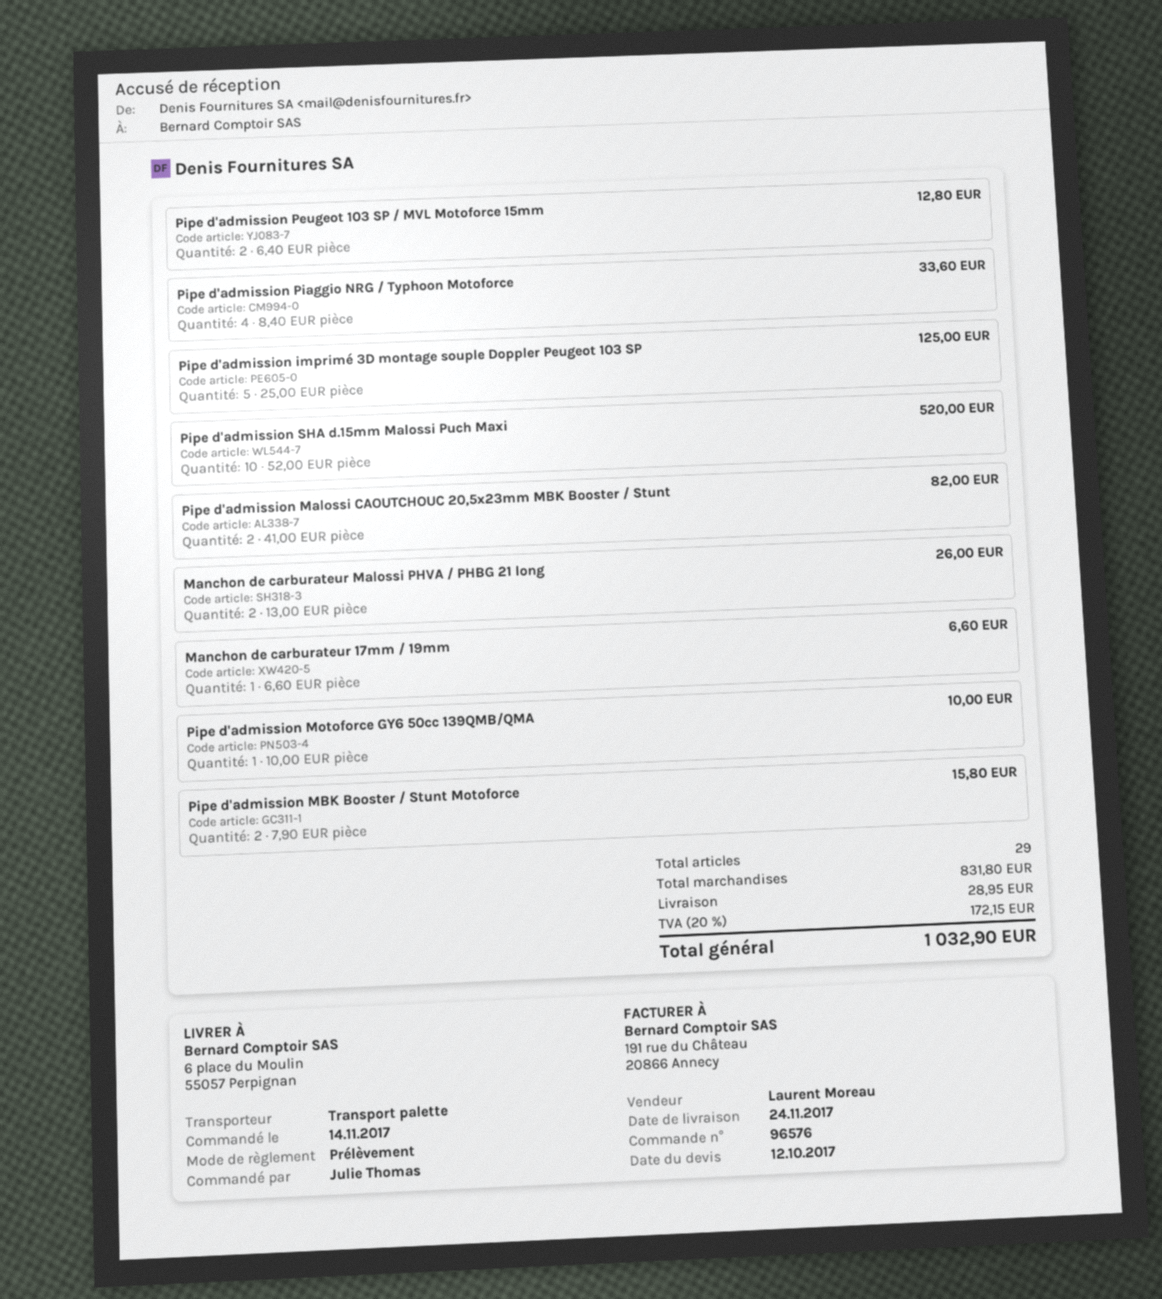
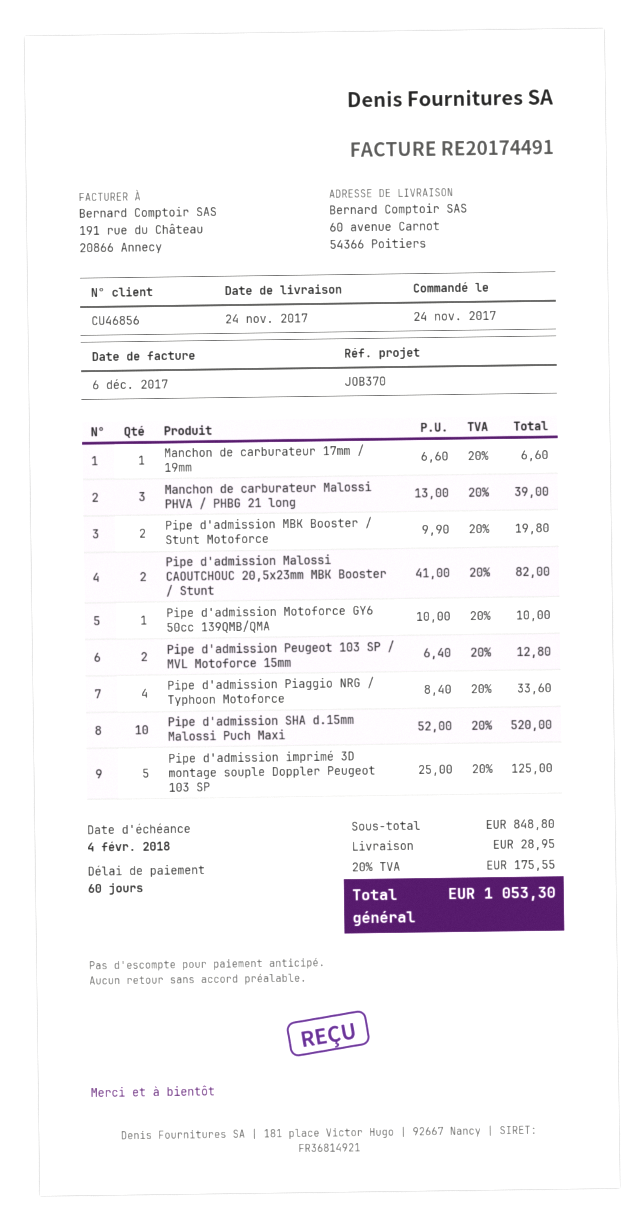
order date: 2017-11-14 -> 2017-11-24
ship to: 6 place du Moulin, 55057 Perpignan -> 60 avenue Carnot, 54366 Poitiers
Manchon de carburateur Malossi PHVA / PHBG 21 long: 2 x 13.00 = 26.00 -> 3 x 13.00 = 39.00
Pipe d'admission MBK Booster / Stunt Motoforce: 2 x 7.90 = 15.80 -> 2 x 9.90 = 19.80
subtotal: 831.80 -> 848.80
tax: 20% = 172.15 -> 20% = 175.55
total: 1032.90 -> 1053.30

